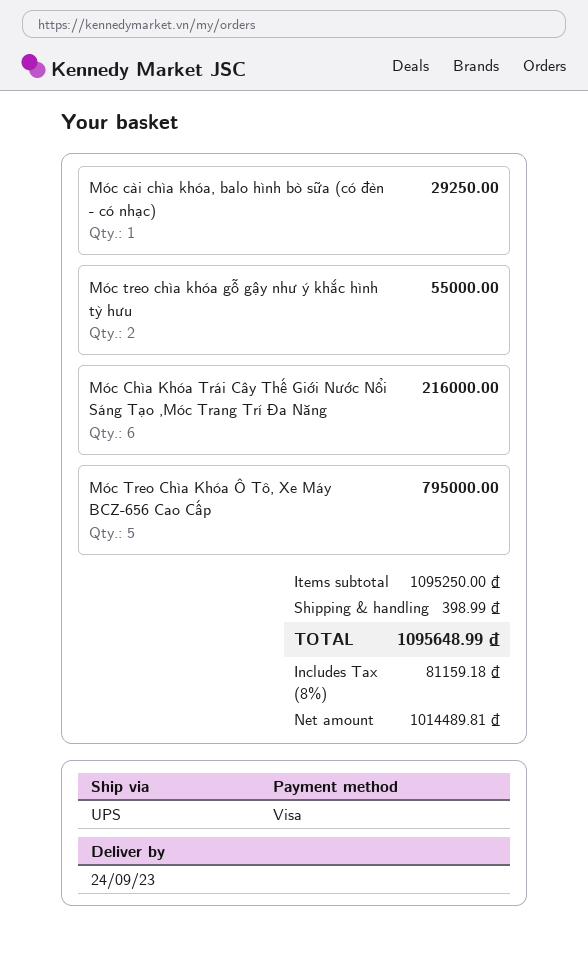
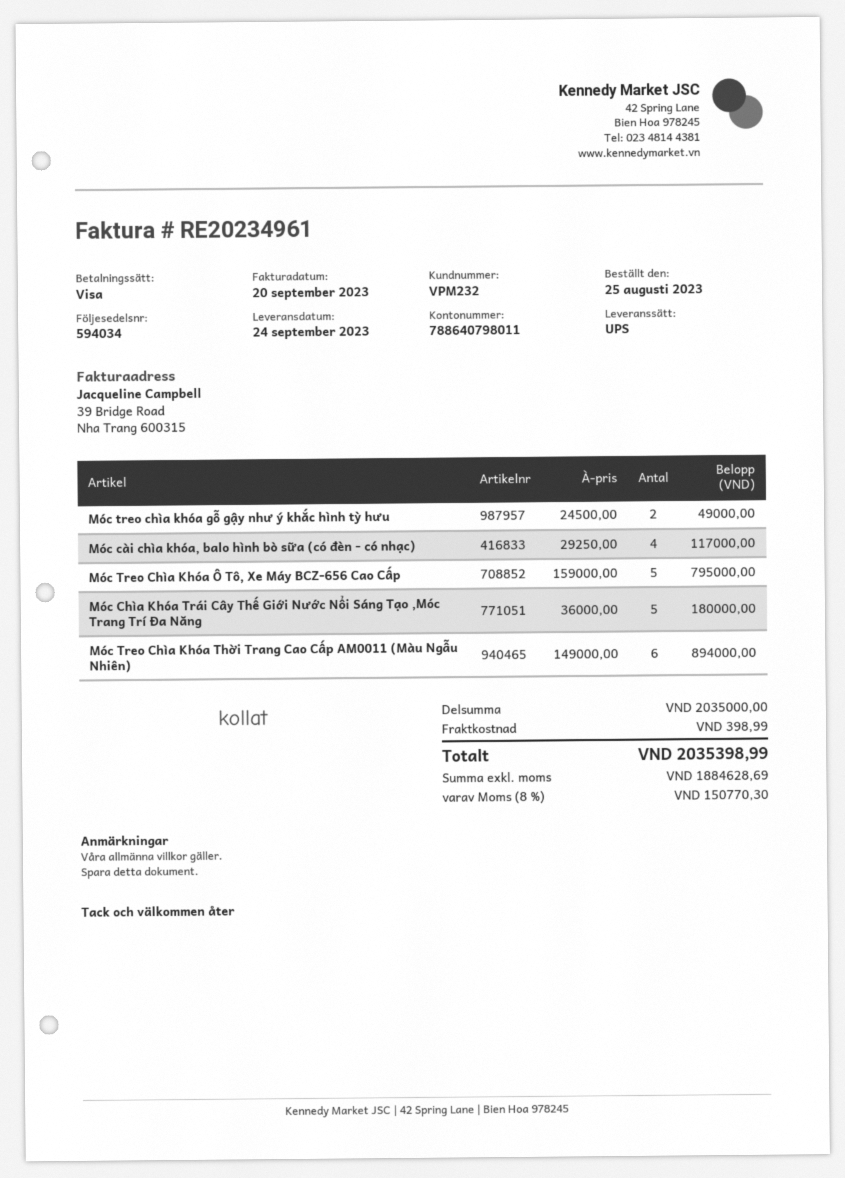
Móc cài chìa khóa, balo hình bò sữa (có đèn - có nhạc): 1 for 29250.00 -> 4 for 117000.00
Móc treo chìa khóa gỗ gậy như ý khắc hình tỳ hưu: 2 for 55000.00 -> 2 for 49000.00
Móc Chìa Khóa Trái Cây Thế Giới Nước Nổi Sáng Tạo ,Móc Trang Trí Đa Năng: 6 for 216000.00 -> 5 for 180000.00
Móc Treo Chìa Khóa Thời Trang Cao Cấp AM0011 (Màu Ngẫu Nhiên): none -> 6 for 894000.00
subtotal: 1095250.00 -> 2035000.00
net: 1014489.81 -> 1884628.69
tax: 8% = 81159.18 -> 8% = 150770.30
total: 1095648.99 -> 2035398.99

